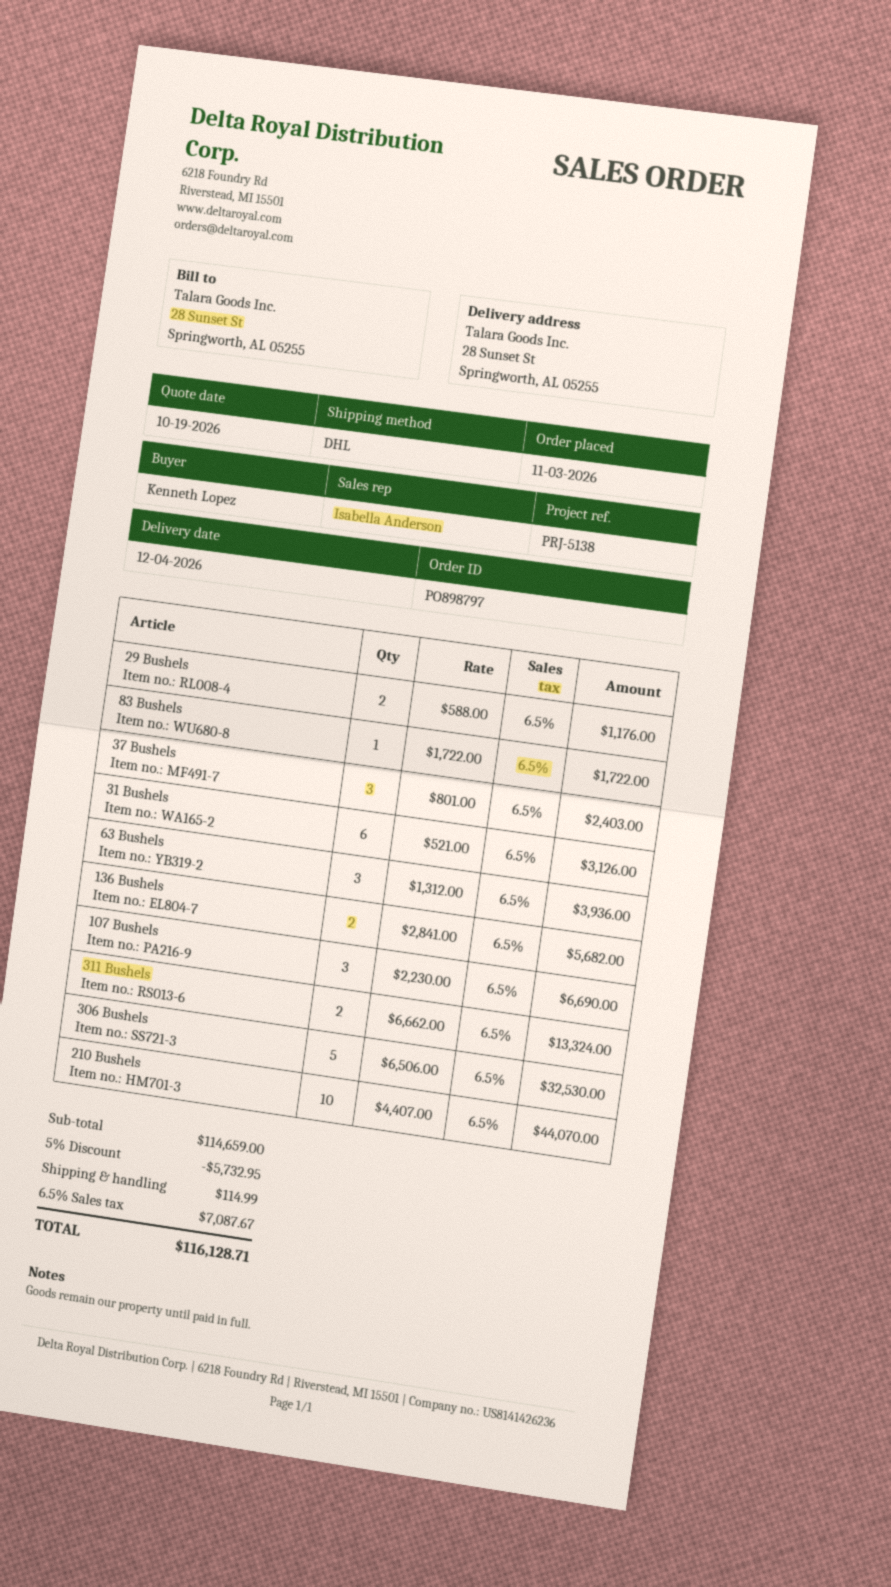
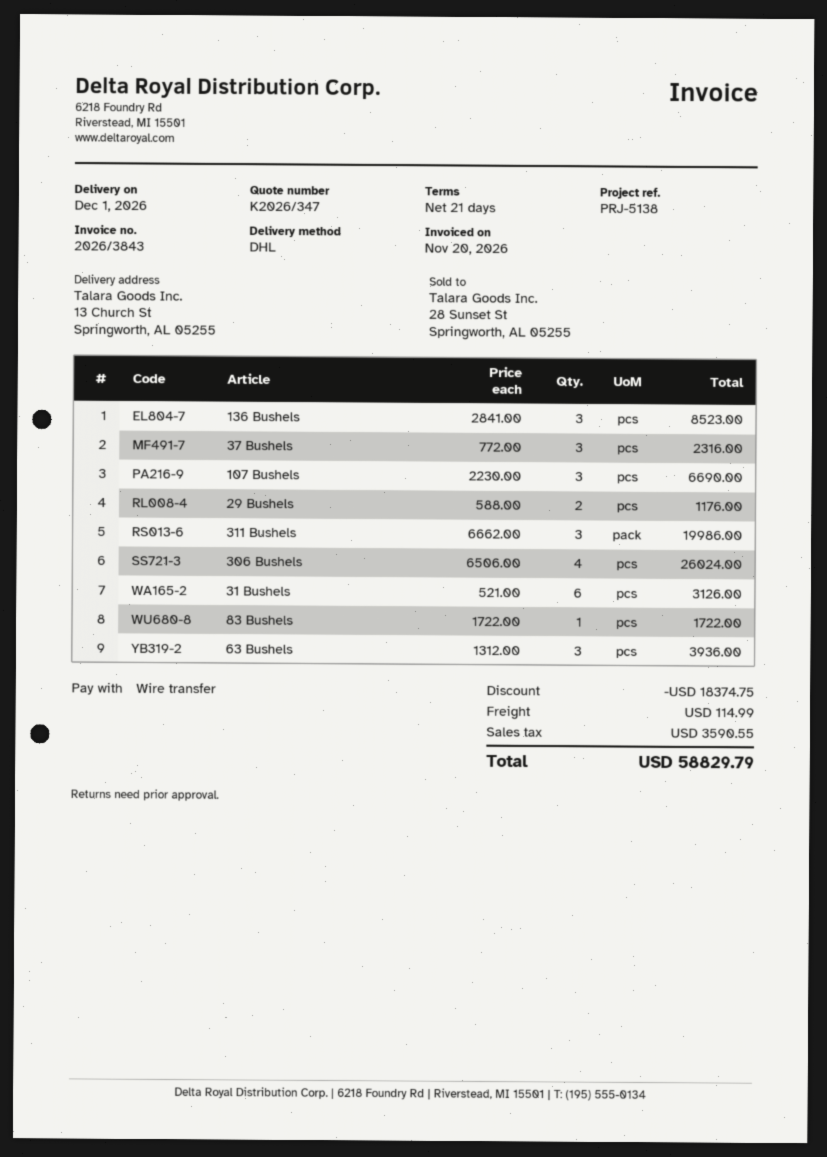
delivery date: 2026-12-04 -> 2026-12-01
ship to: 28 Sunset St, Springworth, AL 05255 -> 13 Church St, Springworth, AL 05255
37 Bushels: 3 x 801.00 = 2403.00 -> 3 x 772.00 = 2316.00
136 Bushels: 2 x 2841.00 = 5682.00 -> 3 x 2841.00 = 8523.00
311 Bushels: 2 x 6662.00 = 13324.00 -> 3 x 6662.00 = 19986.00
306 Bushels: 5 x 6506.00 = 32530.00 -> 4 x 6506.00 = 26024.00
210 Bushels: 10 x 4407.00 = 44070.00 -> none
discount: 5732.95 -> 18374.75
tax: 7087.67 -> 3590.55
total: 116128.71 -> 58829.79

